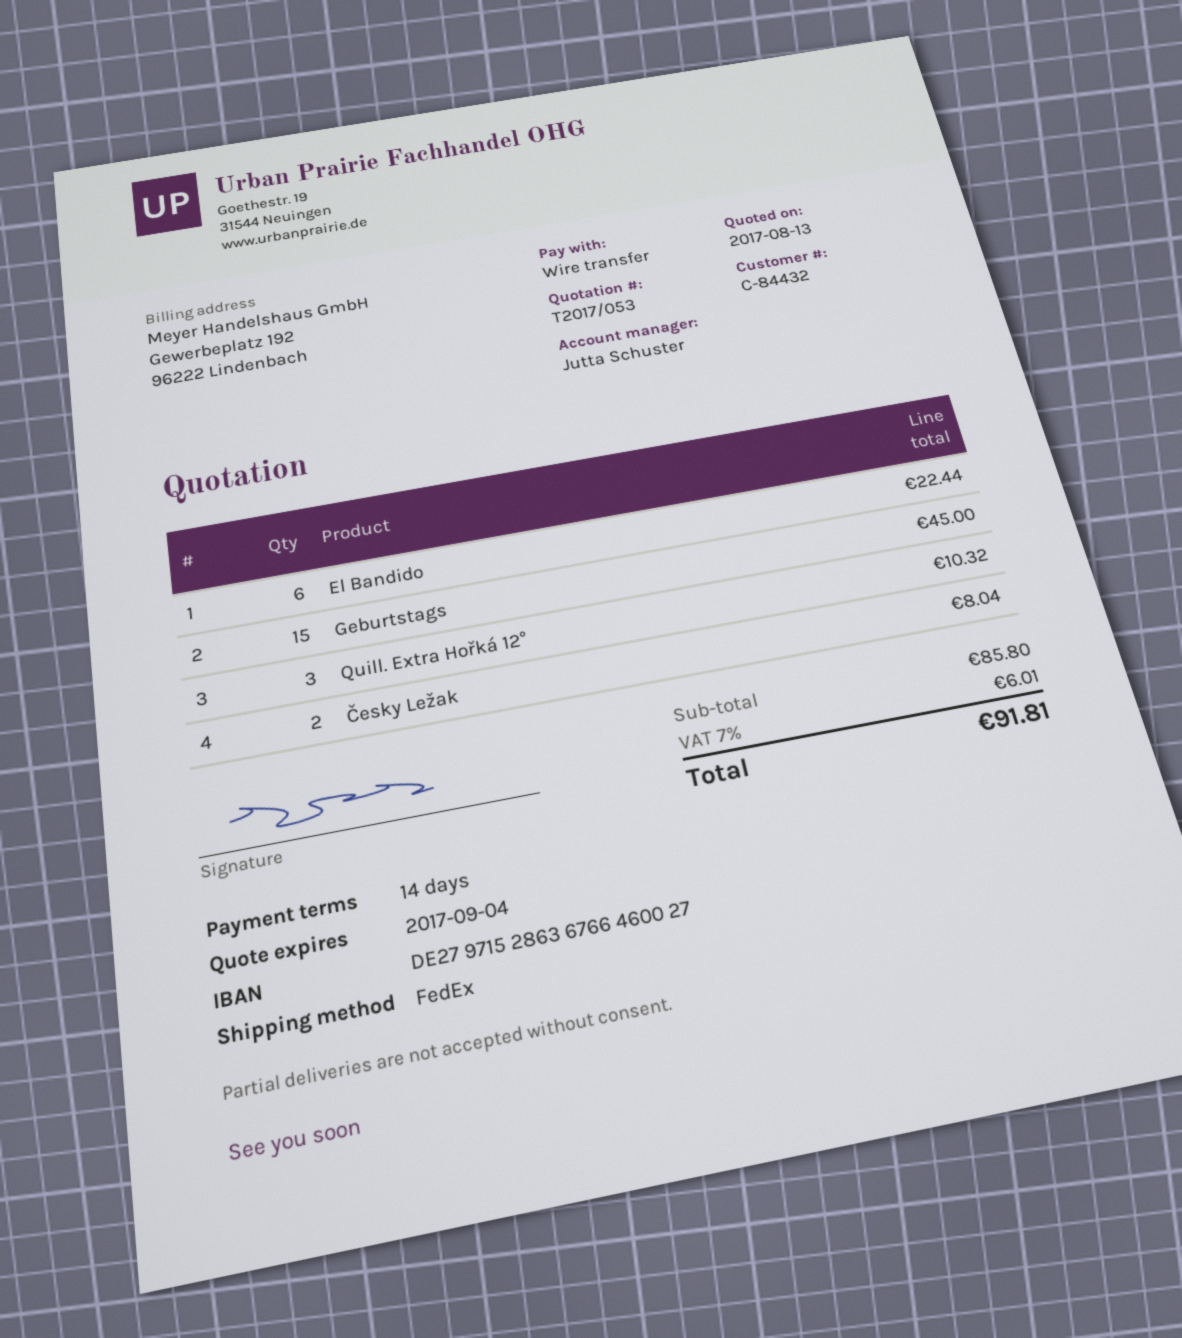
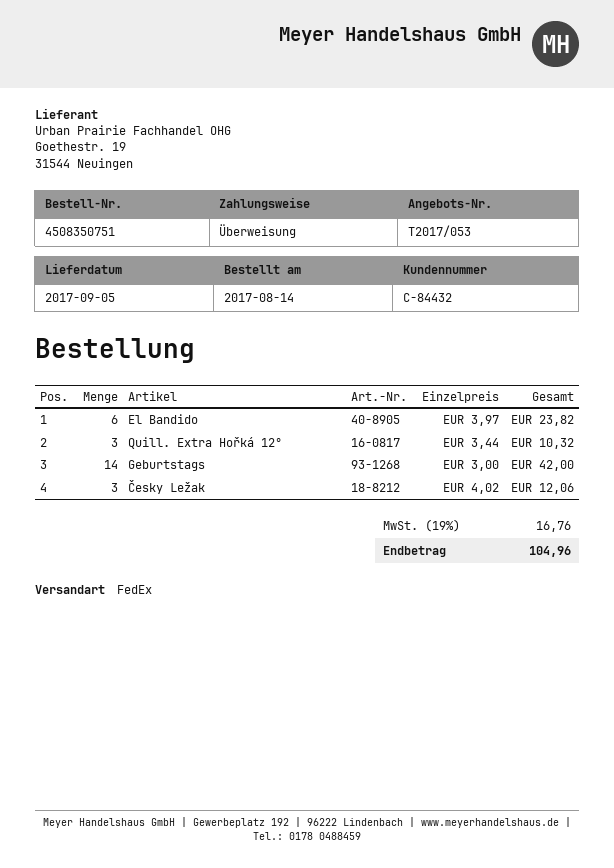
El Bandido: 6 for 22.44 -> 6 for 23.82
Geburtstags: 15 for 45.00 -> 14 for 42.00
Česky Ležak: 2 for 8.04 -> 3 for 12.06
tax: 7% = 6.01 -> 19% = 16.76
total: 91.81 -> 104.96

